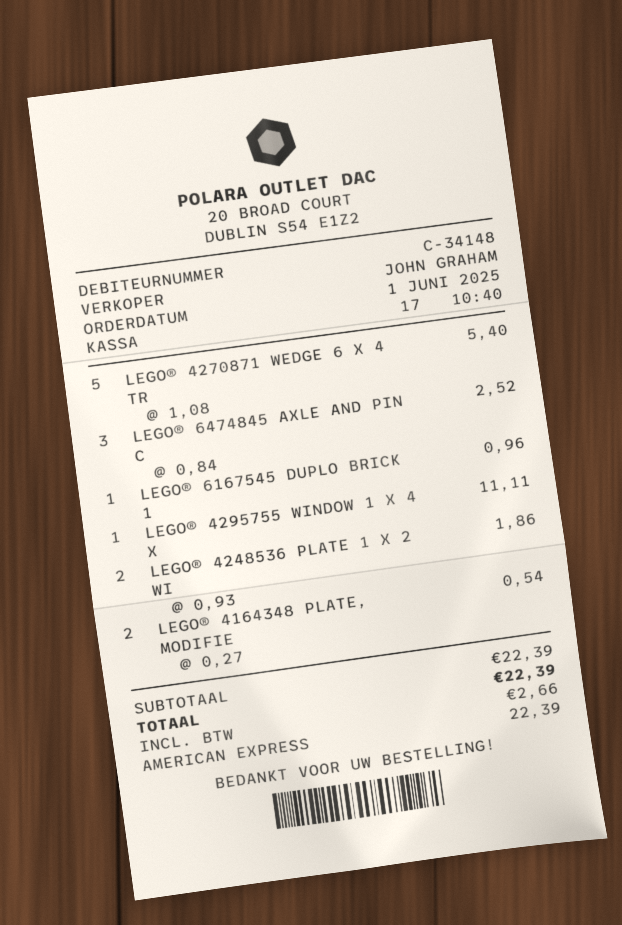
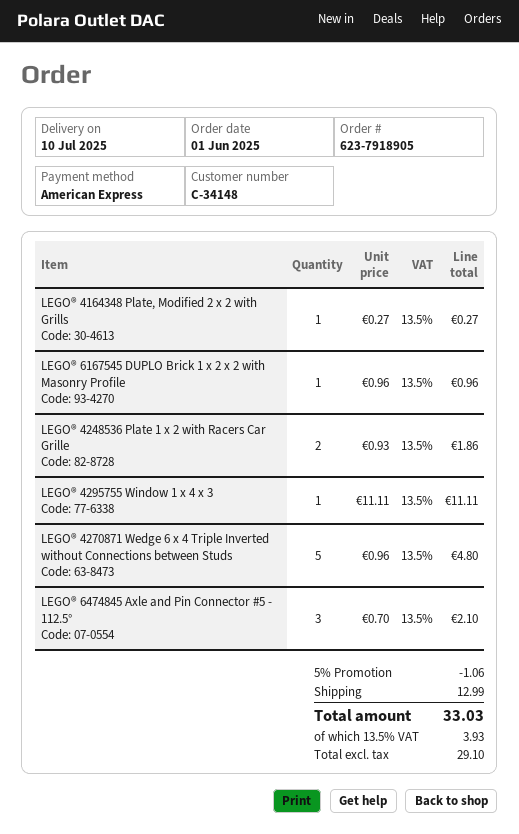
LEGO® 4270871 WEDGE 6 X 4 TR: 5 x 1.08 = 5.40 -> 5 x 0.96 = 4.80
LEGO® 6474845 AXLE AND PIN C: 3 x 0.84 = 2.52 -> 3 x 0.70 = 2.10
LEGO® 4164348 PLATE, MODIFIE: 2 x 0.27 = 0.54 -> 1 x 0.27 = 0.27
discount: none -> 5% = 1.06
shipping: none -> 12.99
tax: 2.66 -> 3.93
total: 22.39 -> 33.03

